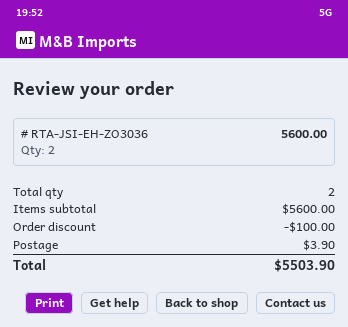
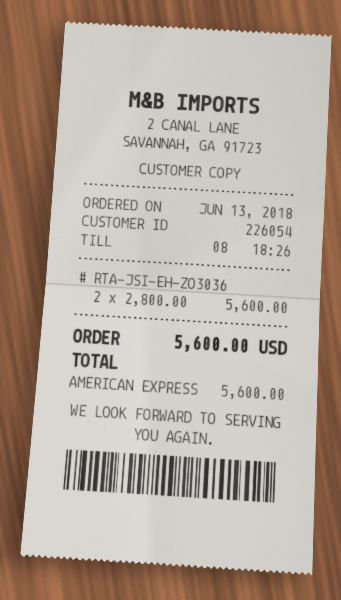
discount: 100.00 -> none
shipping: 3.90 -> none
total: 5503.90 -> 5600.00

